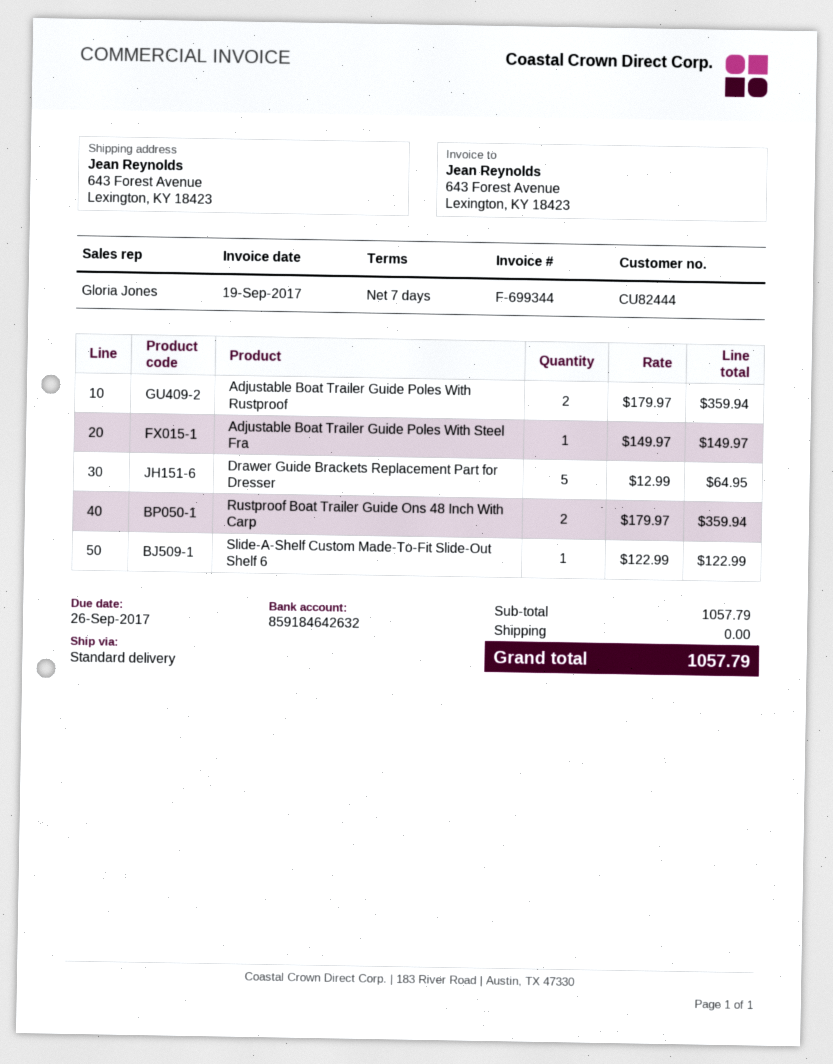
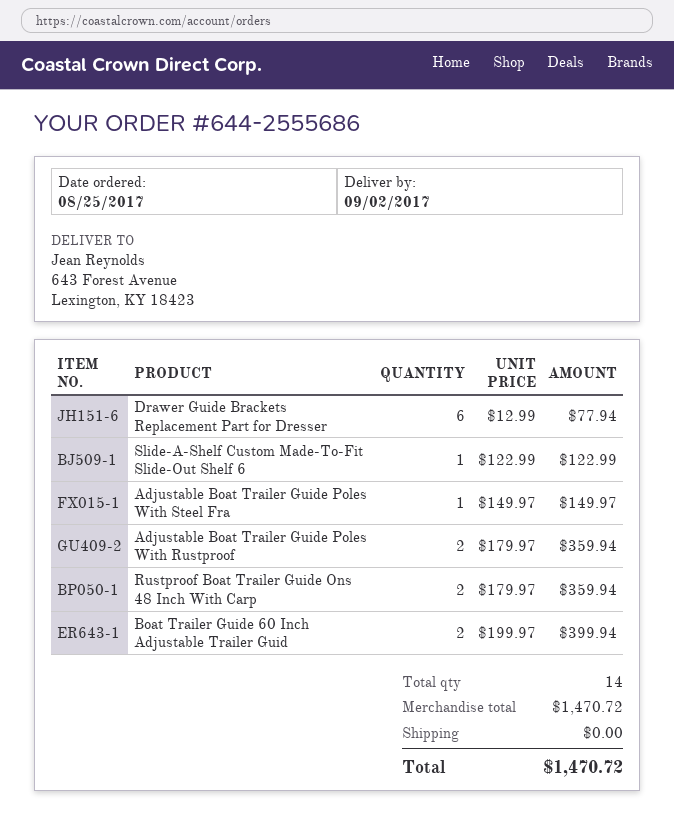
Drawer Guide Brackets Replacement Part for Dresser: 5 x 12.99 = 64.95 -> 6 x 12.99 = 77.94
Boat Trailer Guide 60 Inch Adjustable Trailer Guid: none -> 2 x 199.97 = 399.94
subtotal: 1057.79 -> 1470.72
total: 1057.79 -> 1470.72

